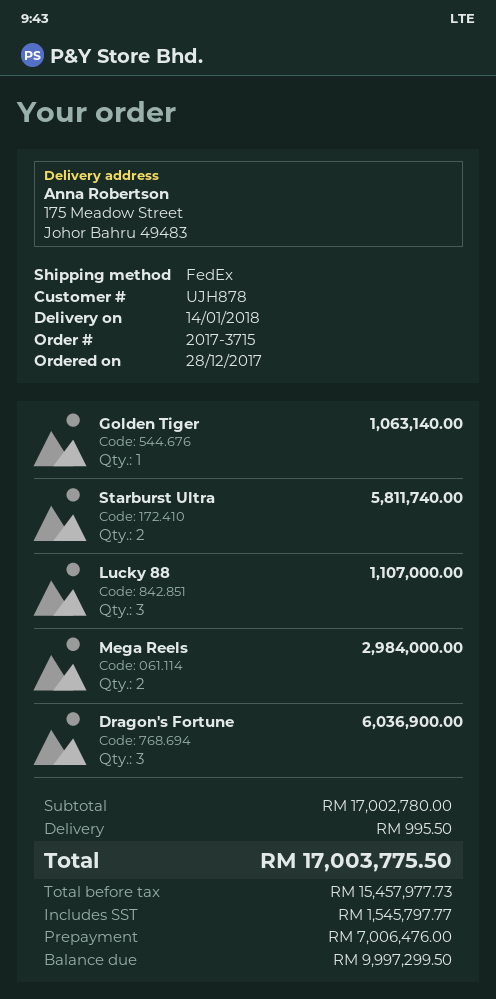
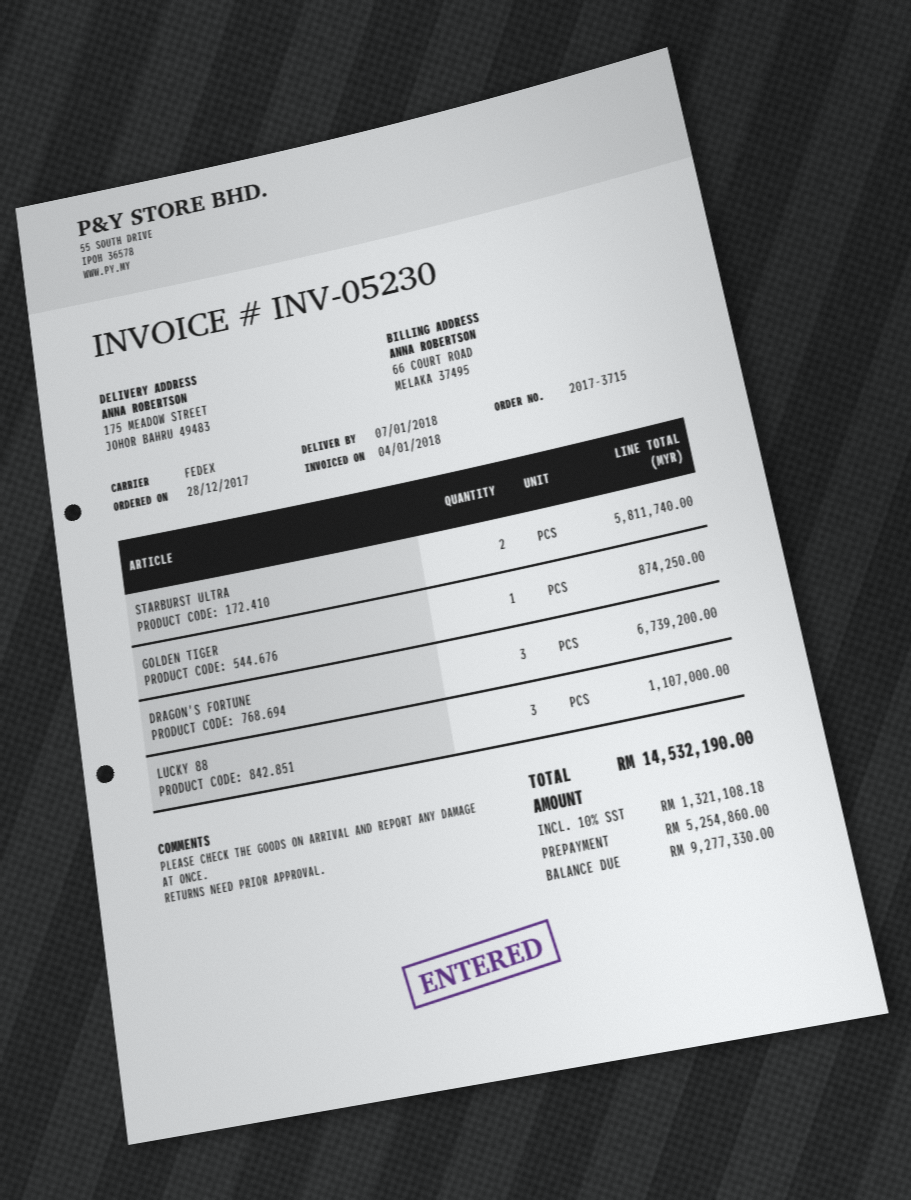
delivery date: 2018-01-14 -> 2018-01-07
Golden Tiger: 1 for 1063140.00 -> 1 for 874250.00
Mega Reels: 2 for 2984000.00 -> none
Dragon's Fortune: 3 for 6036900.00 -> 3 for 6739200.00
shipping: 995.50 -> none
tax: 1545797.77 -> 1321108.18
total: 17003775.50 -> 14532190.00
deposit: 7006476.00 -> 5254860.00
balance: 9997299.50 -> 9277330.00

